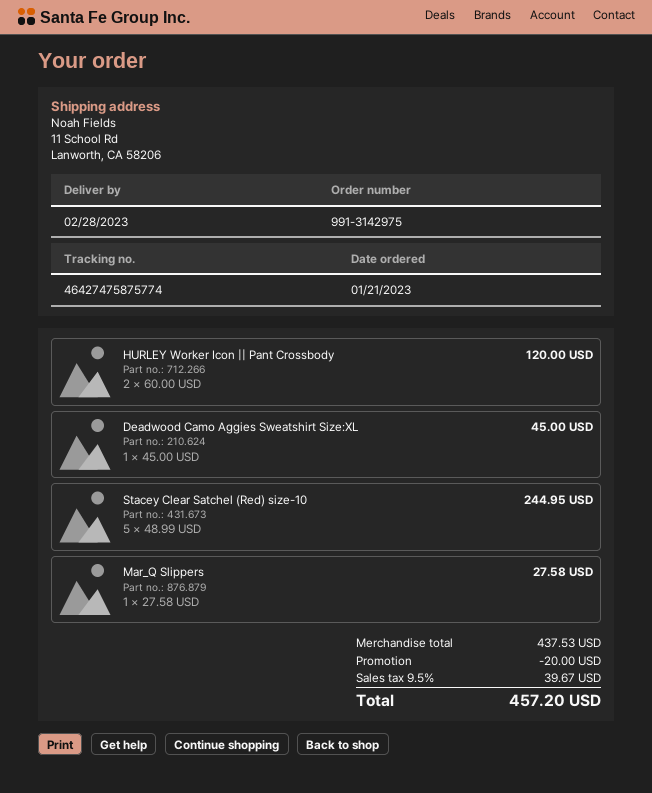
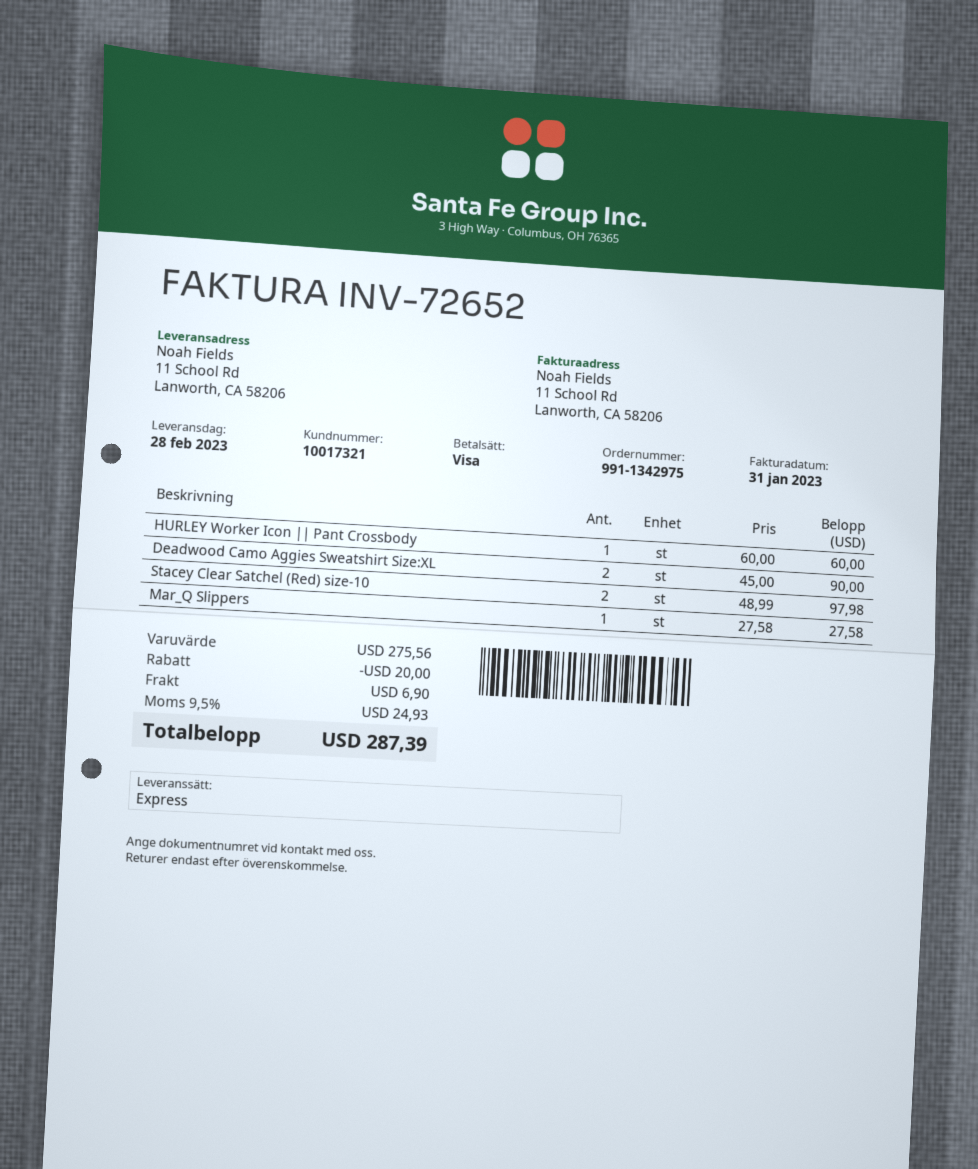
order number: 991-3142975 -> 991-1342975
HURLEY Worker Icon || Pant Crossbody: 2 x 60.00 = 120.00 -> 1 x 60.00 = 60.00
Deadwood Camo Aggies Sweatshirt Size:XL: 1 x 45.00 = 45.00 -> 2 x 45.00 = 90.00
Stacey Clear Satchel (Red) size-10: 5 x 48.99 = 244.95 -> 2 x 48.99 = 97.98
subtotal: 437.53 -> 275.56
shipping: none -> 6.90
tax: 9.5% = 39.67 -> 9.5% = 24.93
total: 457.20 -> 287.39

